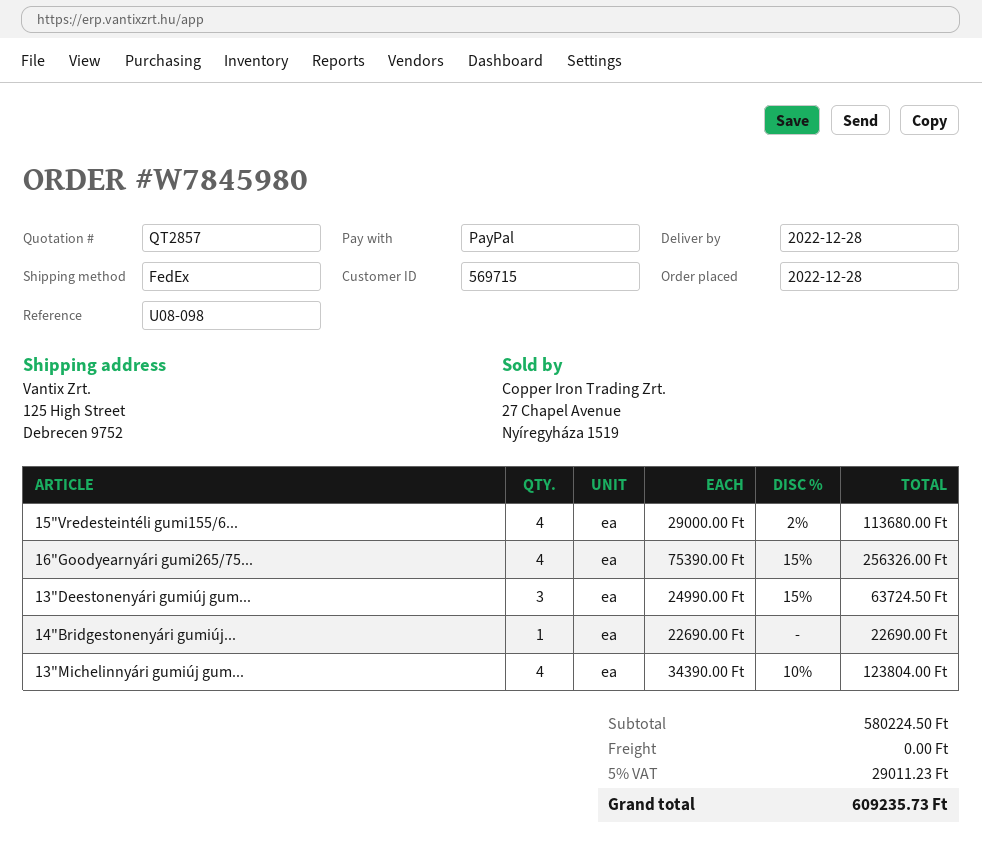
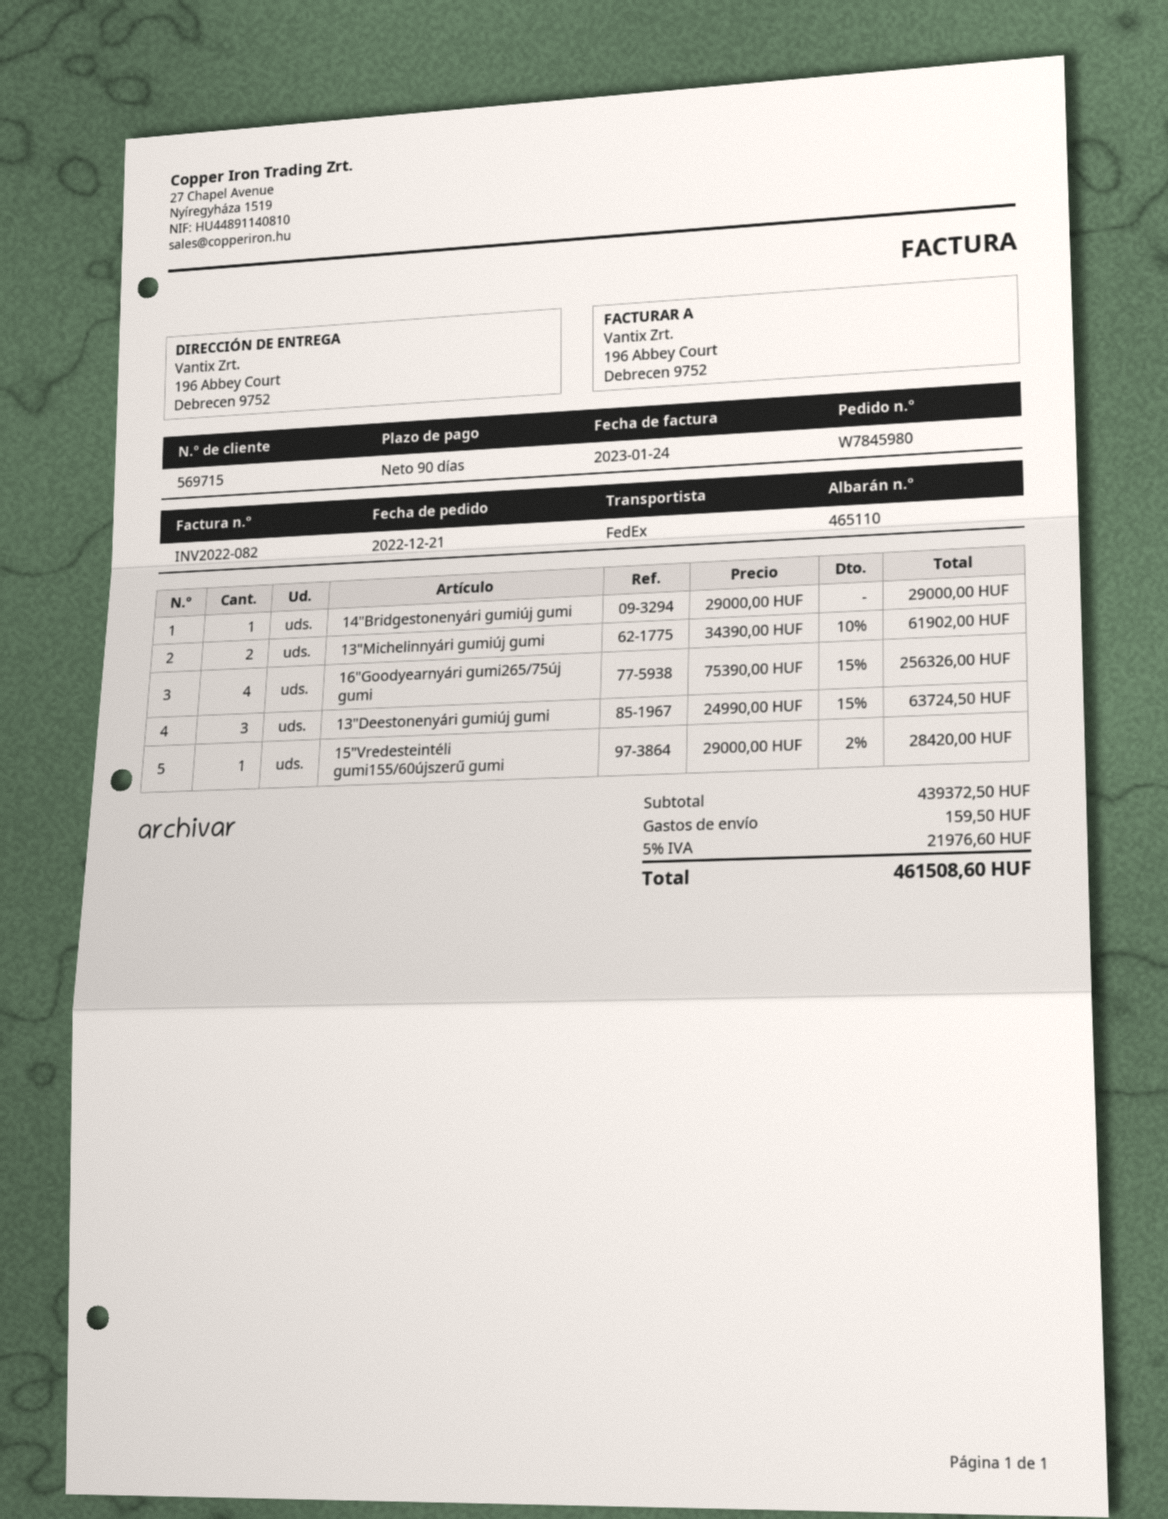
order date: 2022-12-28 -> 2022-12-21
ship to: 125 High Street, Debrecen 9752 -> 196 Abbey Court, Debrecen 9752
15"Vredesteintéli gumi155/6...: 4 x 29000.00 - 2% = 113680.00 -> 1 x 29000.00 - 2% = 28420.00
14"Bridgestonenyári gumiúj...: 1 x 22690.00 = 22690.00 -> 1 x 29000.00 = 29000.00
13"Michelinnyári gumiúj gum...: 4 x 34390.00 - 10% = 123804.00 -> 2 x 34390.00 - 10% = 61902.00
subtotal: 580224.50 -> 439372.50
shipping: 0.00 -> 159.50
tax: 5% = 29011.23 -> 5% = 21976.60
total: 609235.73 -> 461508.60

